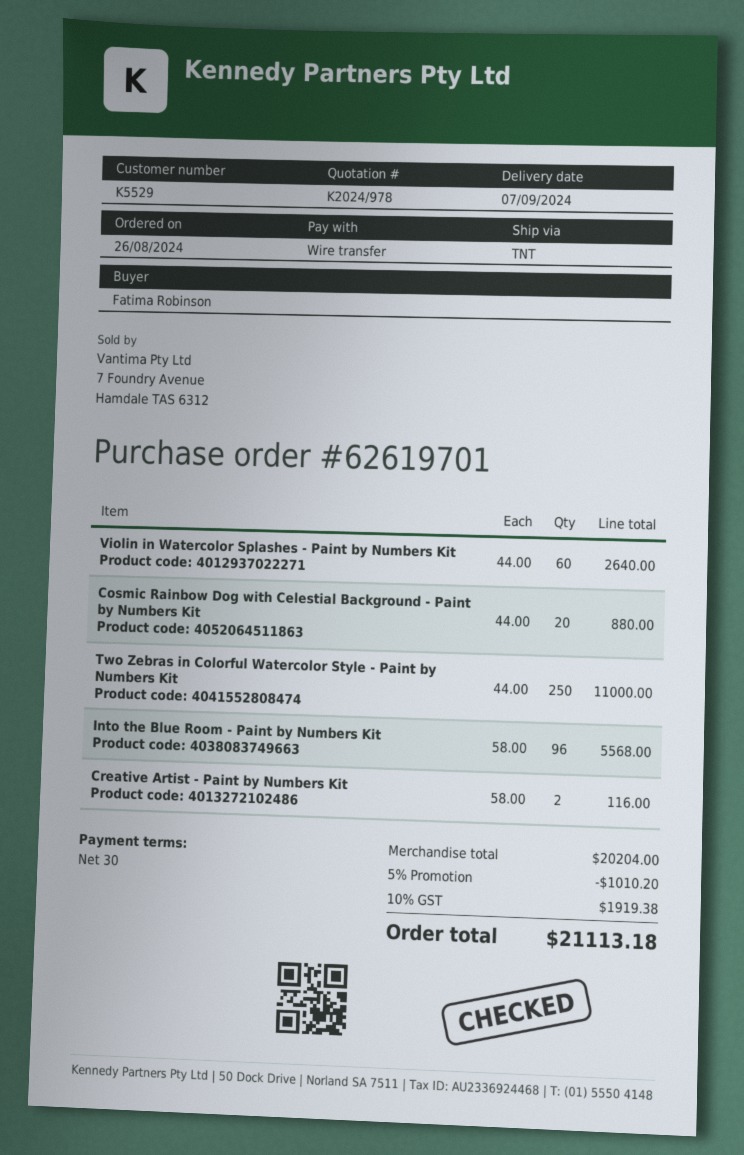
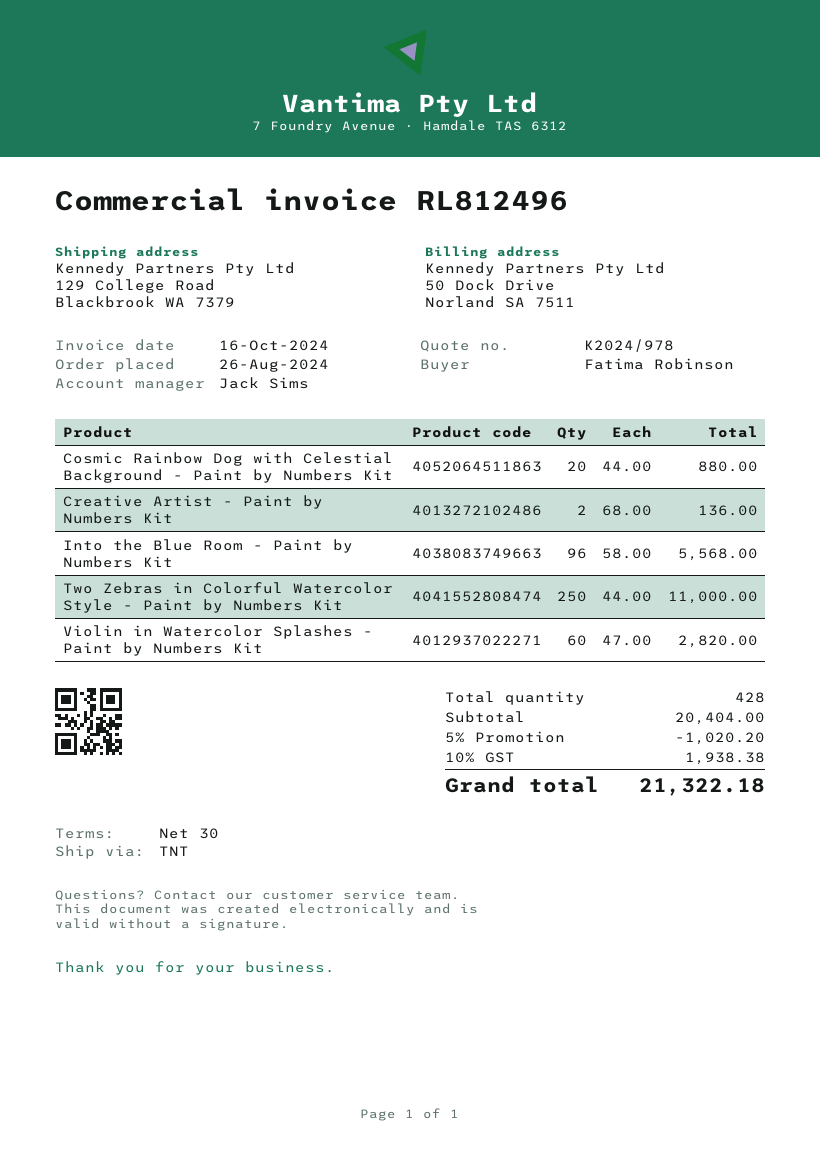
Violin in Watercolor Splashes - Paint by Numbers Kit: 60 x 44.00 = 2640.00 -> 60 x 47.00 = 2820.00
Creative Artist - Paint by Numbers Kit: 2 x 58.00 = 116.00 -> 2 x 68.00 = 136.00
subtotal: 20204.00 -> 20404.00
discount: 5% = 1010.20 -> 5% = 1020.20
tax: 10% = 1919.38 -> 10% = 1938.38
total: 21113.18 -> 21322.18

